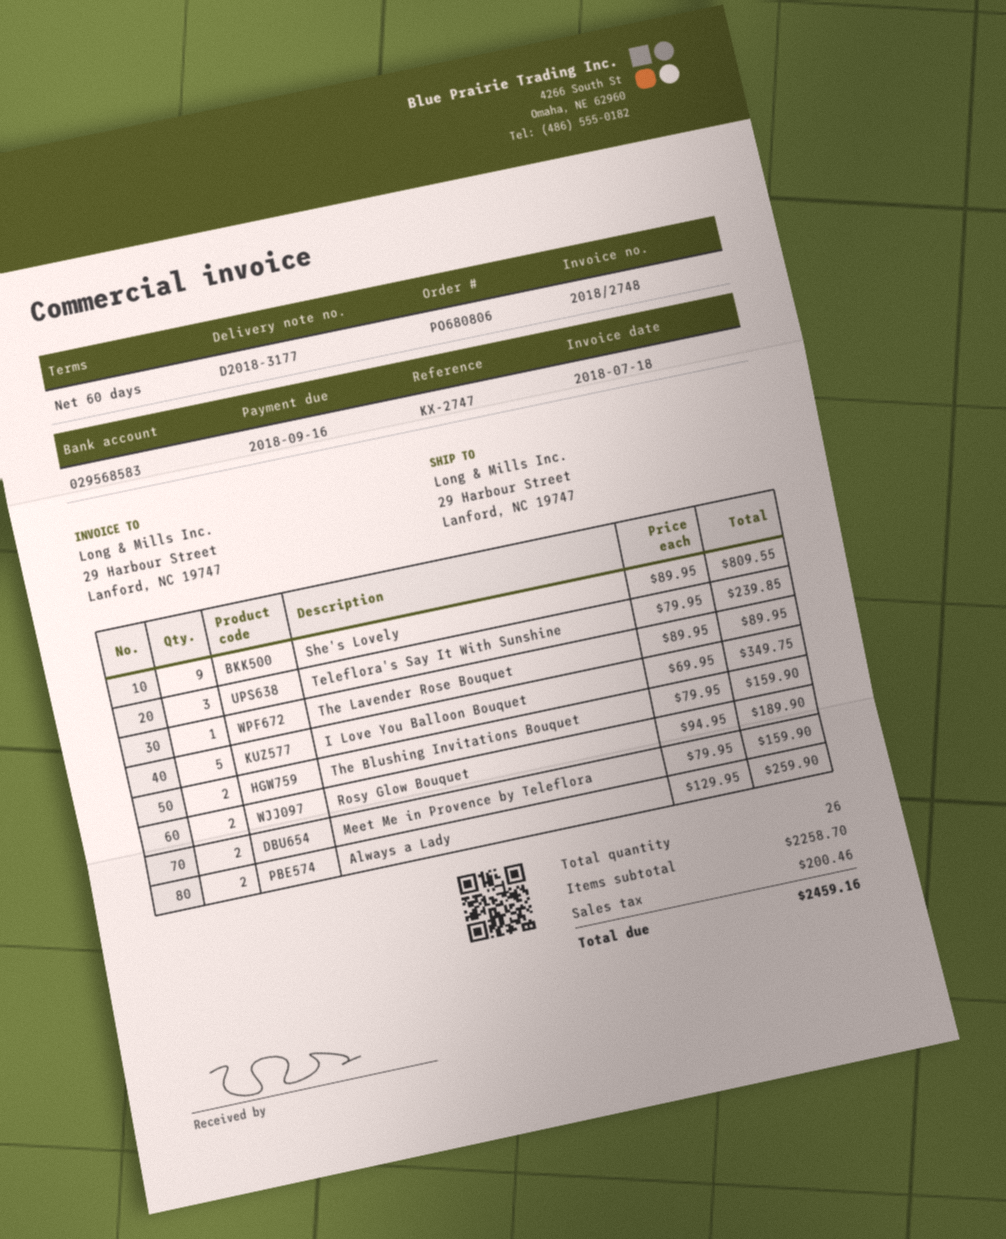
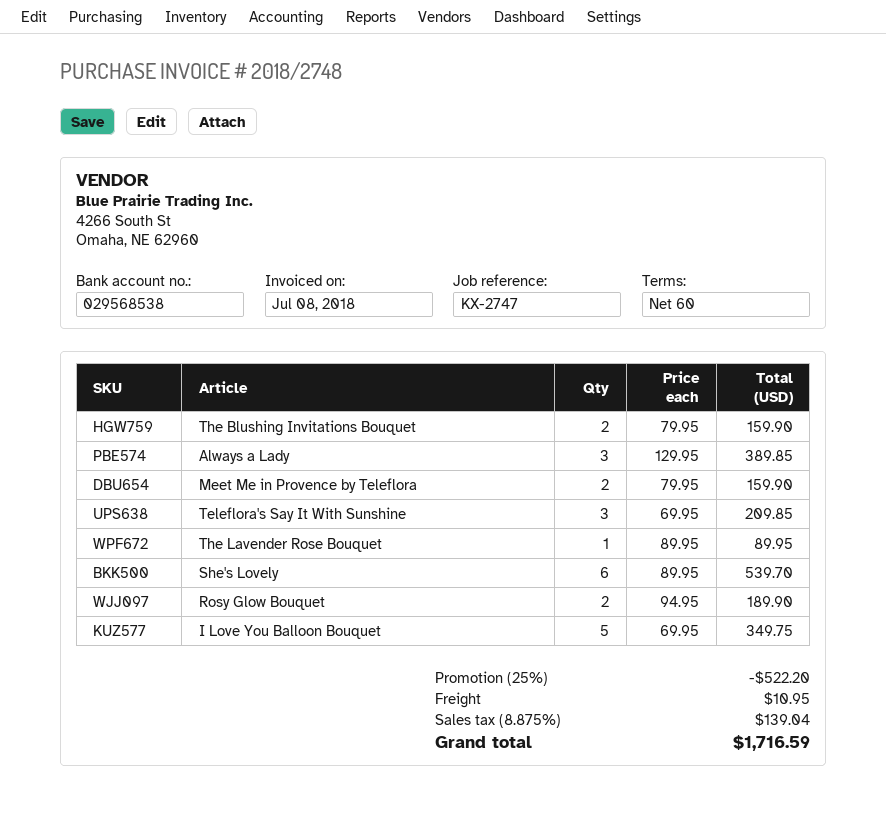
invoice date: 2018-07-18 -> 2018-07-08
bank account: 029568583 -> 029568538
She's Lovely: 9 x 89.95 = 809.55 -> 6 x 89.95 = 539.70
Teleflora's Say It With Sunshine: 3 x 79.95 = 239.85 -> 3 x 69.95 = 209.85
Always a Lady: 2 x 129.95 = 259.90 -> 3 x 129.95 = 389.85
discount: none -> 25% = 522.20
shipping: none -> 10.95
tax: 200.46 -> 139.04
total: 2459.16 -> 1716.59

